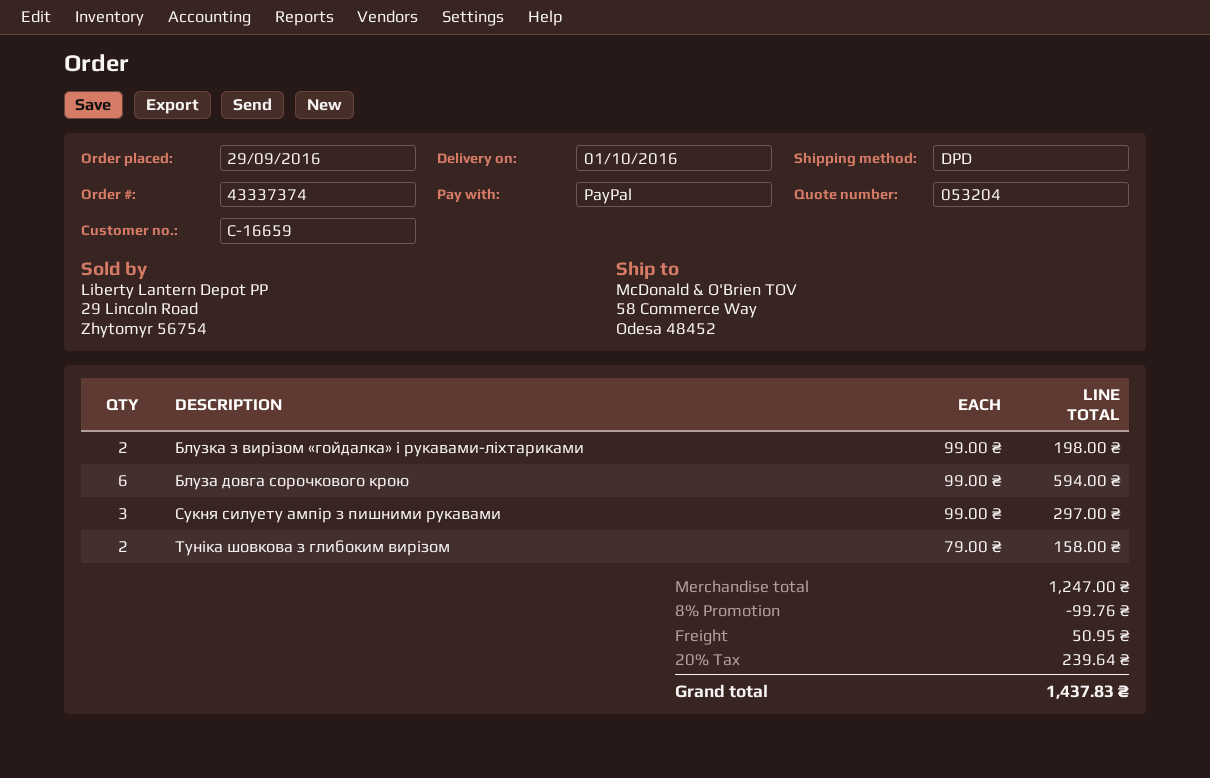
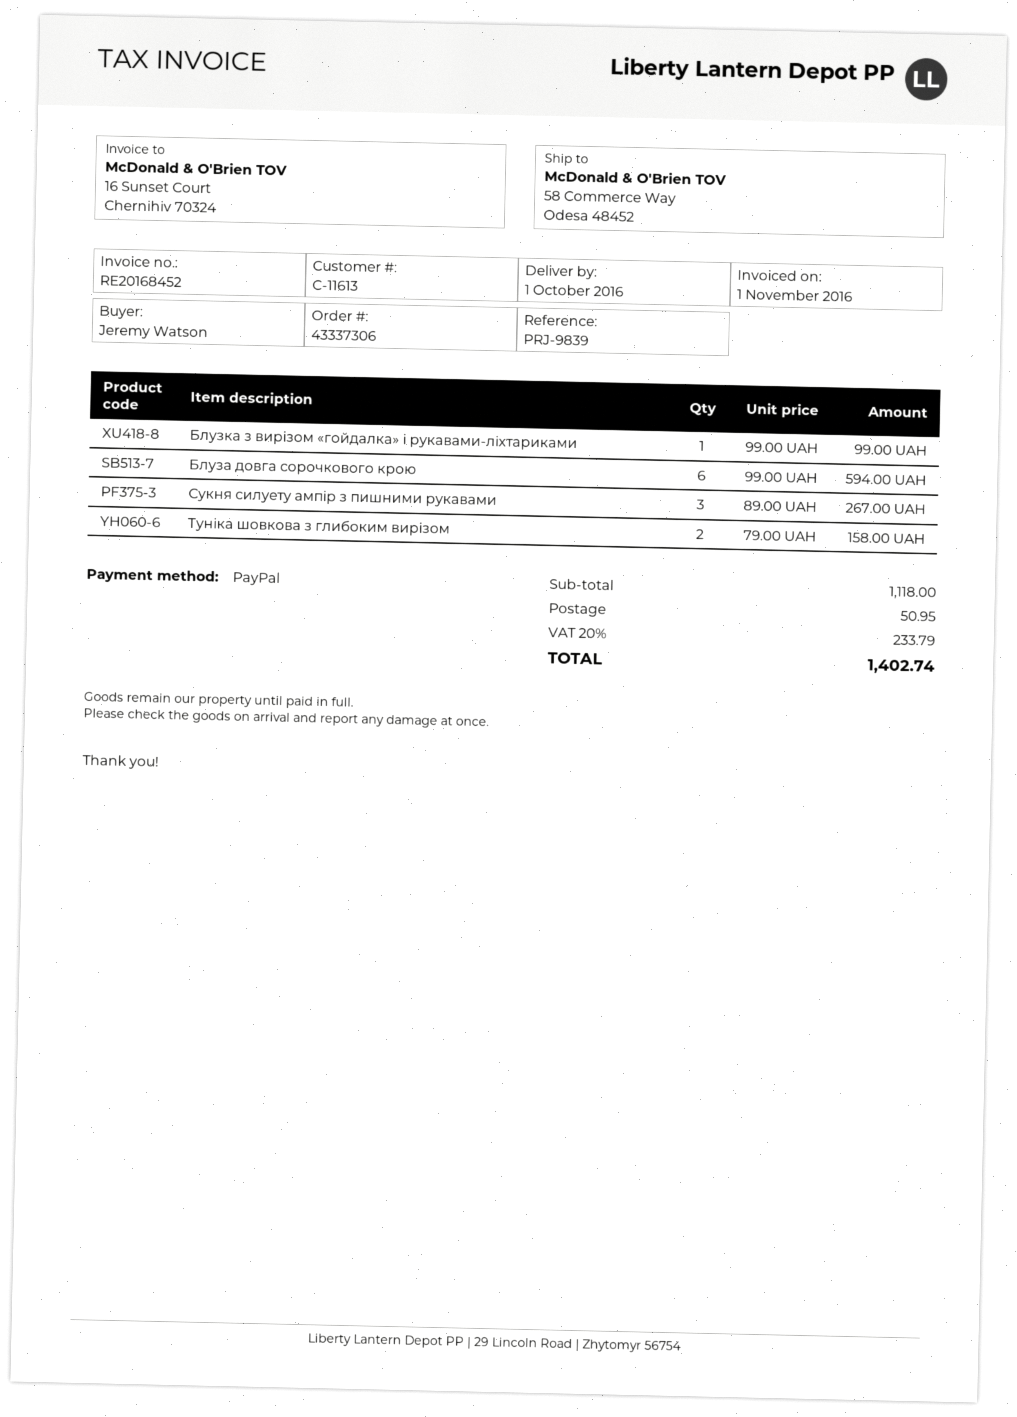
order number: 43337374 -> 43337306
customer number: C-16659 -> C-11613
Блузка з вирізом «гойдалка» і рукавами-ліхтариками: 2 x 99.00 = 198.00 -> 1 x 99.00 = 99.00
Сукня силуету ампір з пишними рукавами: 3 x 99.00 = 297.00 -> 3 x 89.00 = 267.00
subtotal: 1247.00 -> 1118.00
discount: 8% = 99.76 -> none
tax: 20% = 239.64 -> 20% = 233.79
total: 1437.83 -> 1402.74

